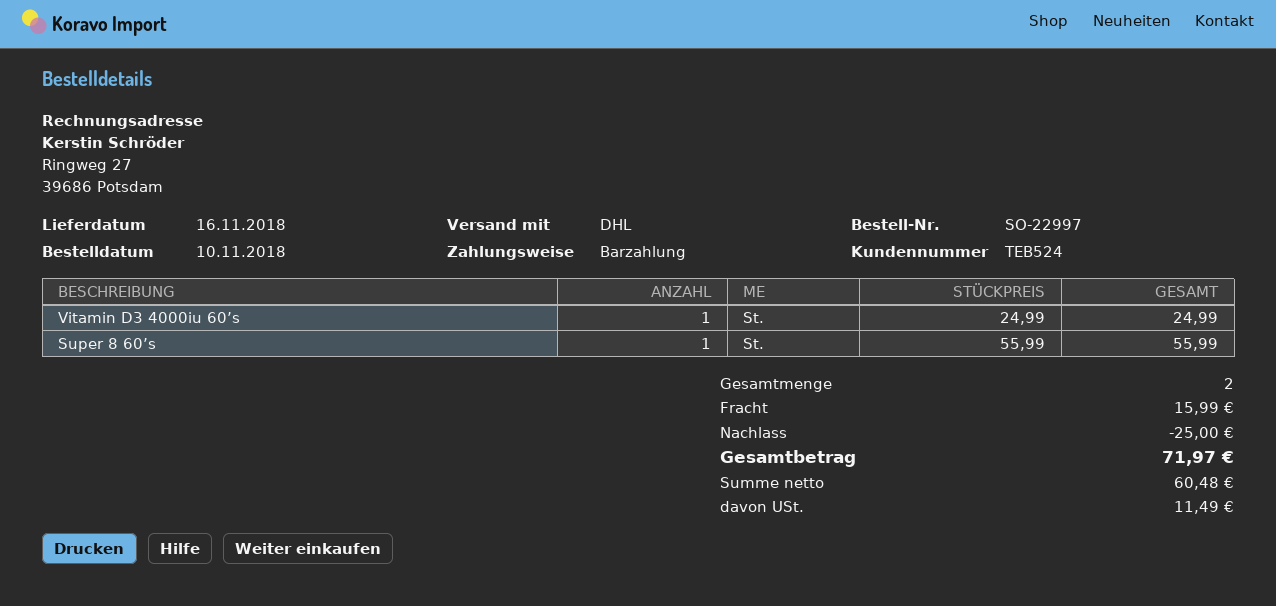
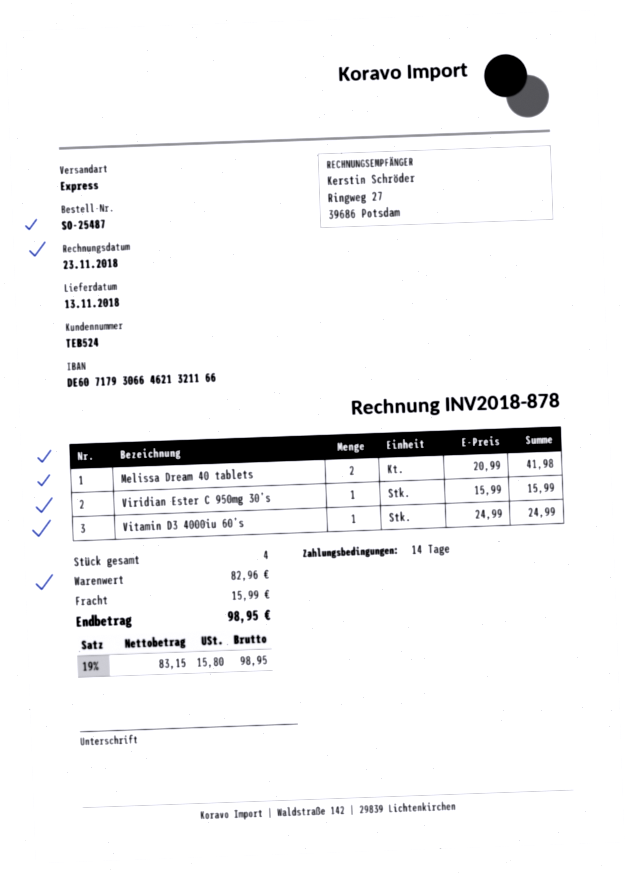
order number: SO-22997 -> SO-25487
delivery date: 2018-11-16 -> 2018-11-13
shipping method: DHL -> express
Super 8 60’s: 1 x 55.99 = 55.99 -> none
Melissa Dream 40 tablets: none -> 2 x 20.99 = 41.98
Viridian Ester C 950mg 30’s: none -> 1 x 15.99 = 15.99
total quantity: 2 -> 4
discount: 25.00 -> none
net: 60.48 -> 83.15
tax: 11.49 -> 15.80
total: 71.97 -> 98.95

